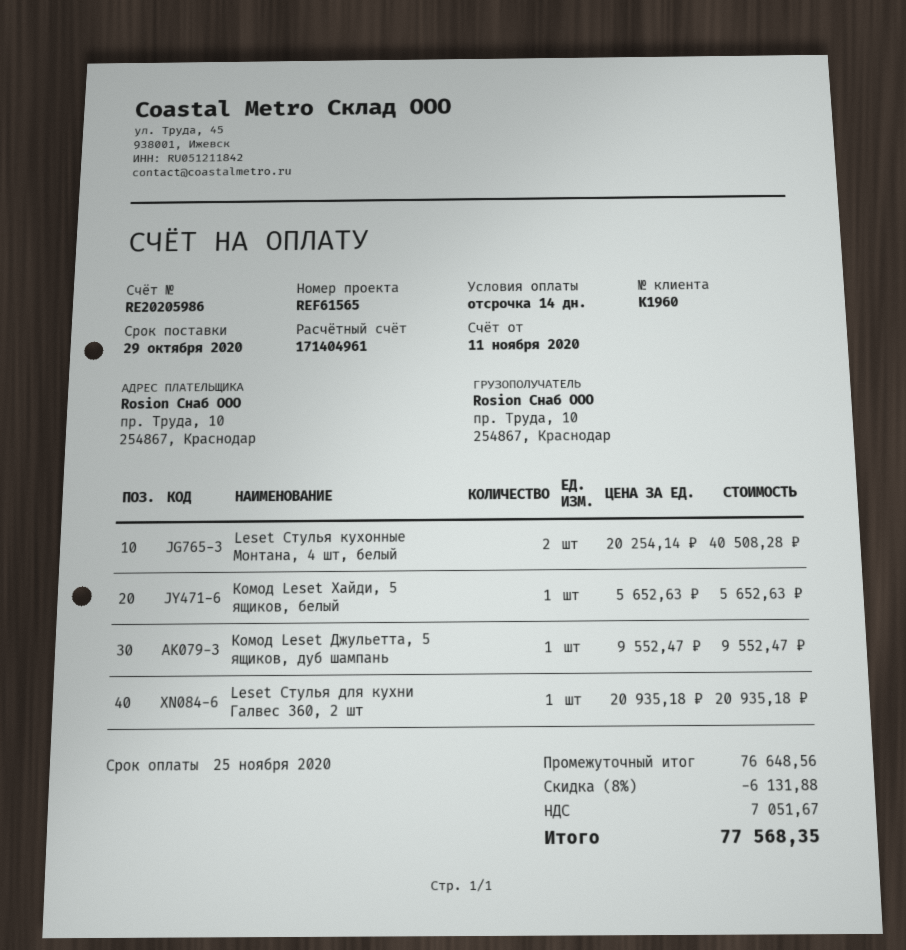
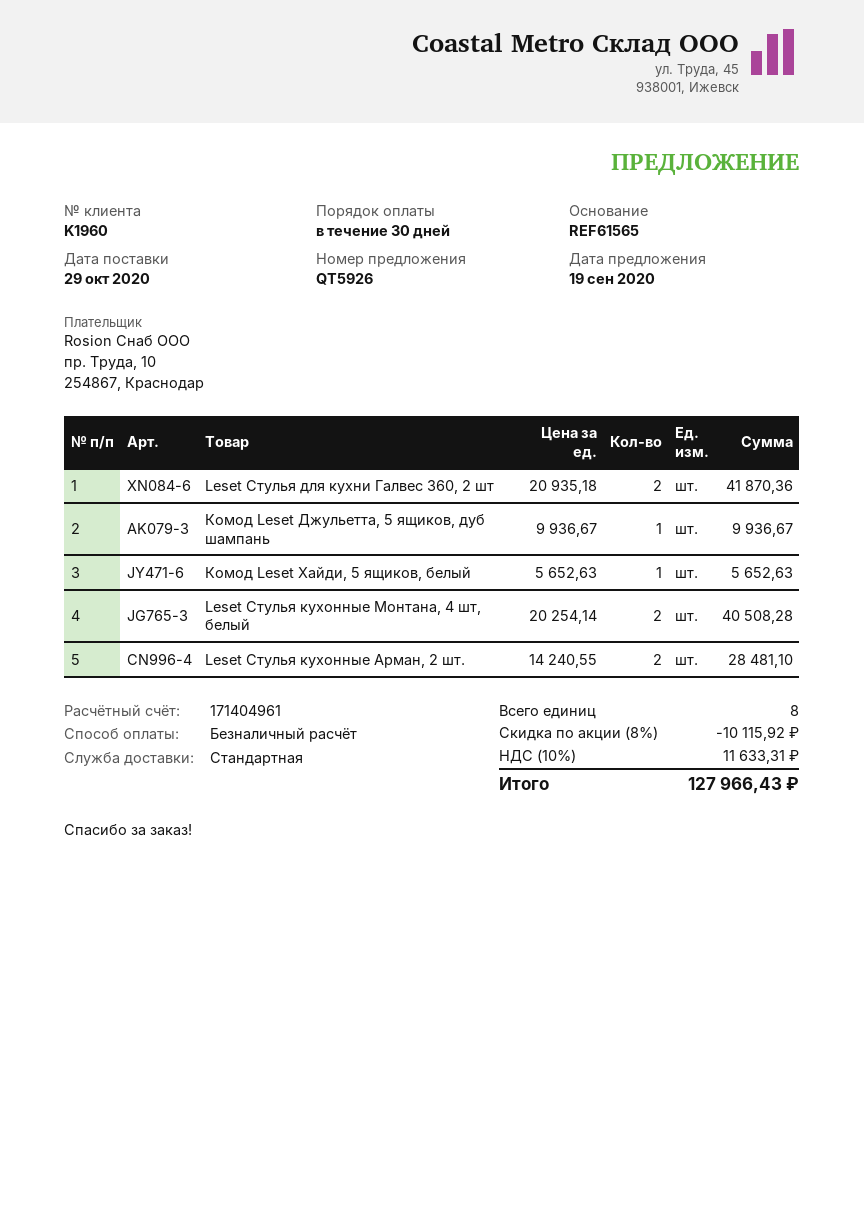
payment terms: 14 days -> 30 days
Комод Leset Джульетта, 5 ящиков, дуб шампань: 1 x 9552.47 = 9552.47 -> 1 x 9936.67 = 9936.67
Leset Стулья для кухни Галвес 360, 2 шт: 1 x 20935.18 = 20935.18 -> 2 x 20935.18 = 41870.36
Leset Стулья кухонные Арман, 2 шт.: none -> 2 x 14240.55 = 28481.10
discount: 8% = 6131.88 -> 8% = 10115.92
tax: 7051.67 -> 11633.31
total: 77568.35 -> 127966.43

